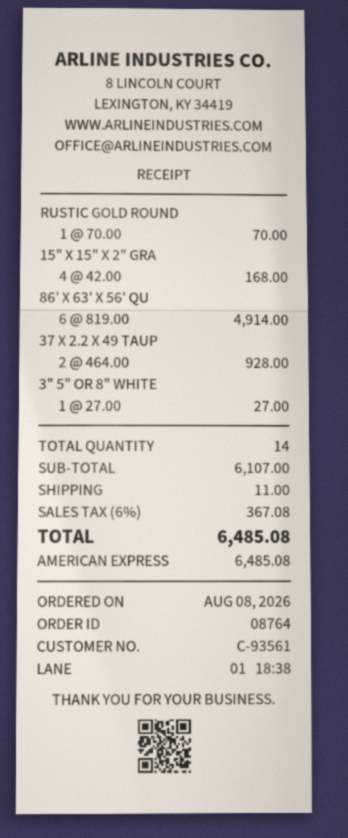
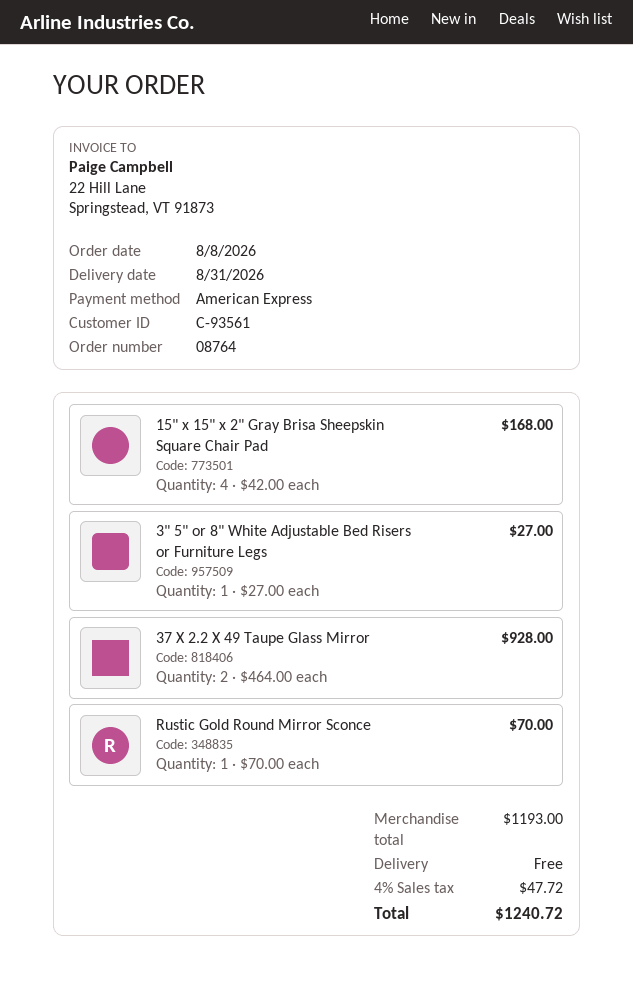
86' X 63' X 56' QU: 6 x 819.00 = 4914.00 -> none
subtotal: 6107.00 -> 1193.00
shipping: 11.00 -> 0.00
tax: 6% = 367.08 -> 4% = 47.72
total: 6485.08 -> 1240.72

